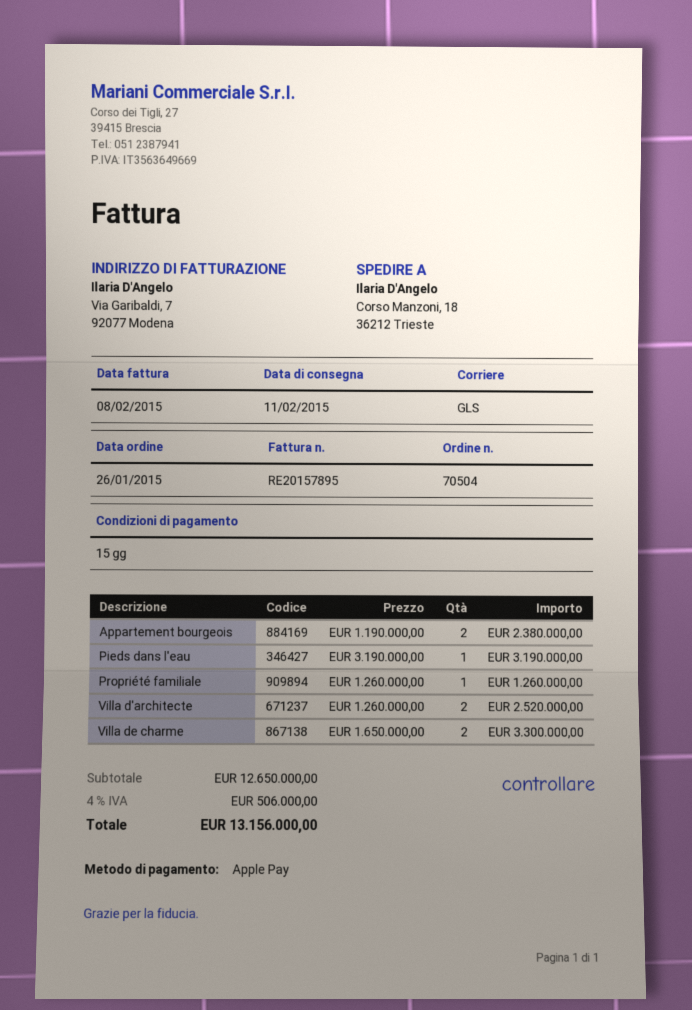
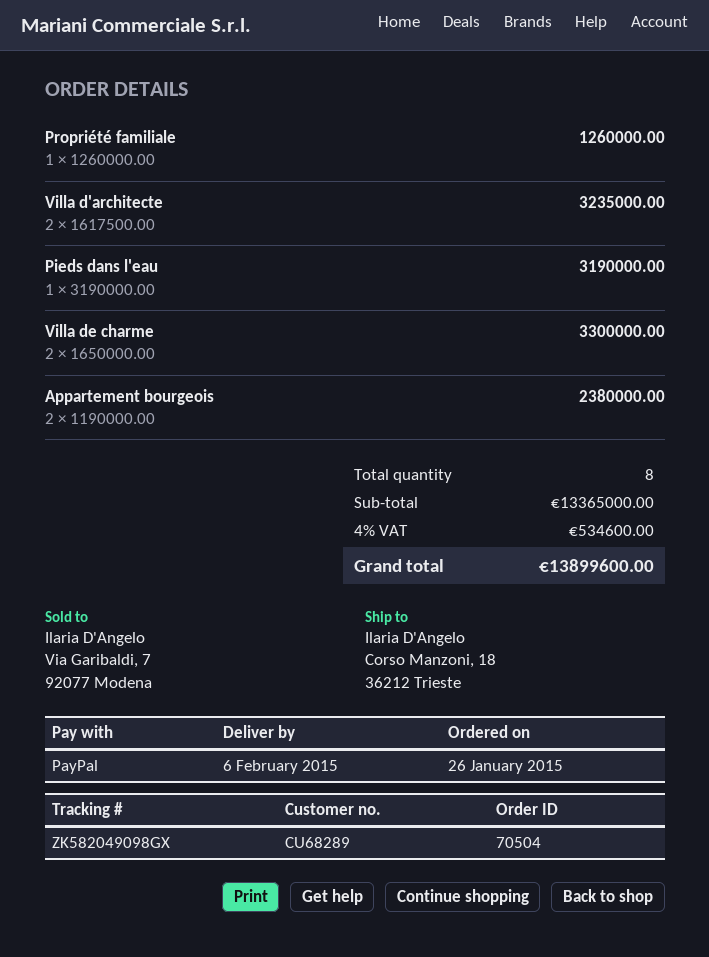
delivery date: 2015-02-11 -> 2015-02-06
payment method: Apple Pay -> PayPal
Villa d'architecte: 2 x 1260000.00 = 2520000.00 -> 2 x 1617500.00 = 3235000.00
subtotal: 12650000.00 -> 13365000.00
tax: 4% = 506000.00 -> 4% = 534600.00
total: 13156000.00 -> 13899600.00

